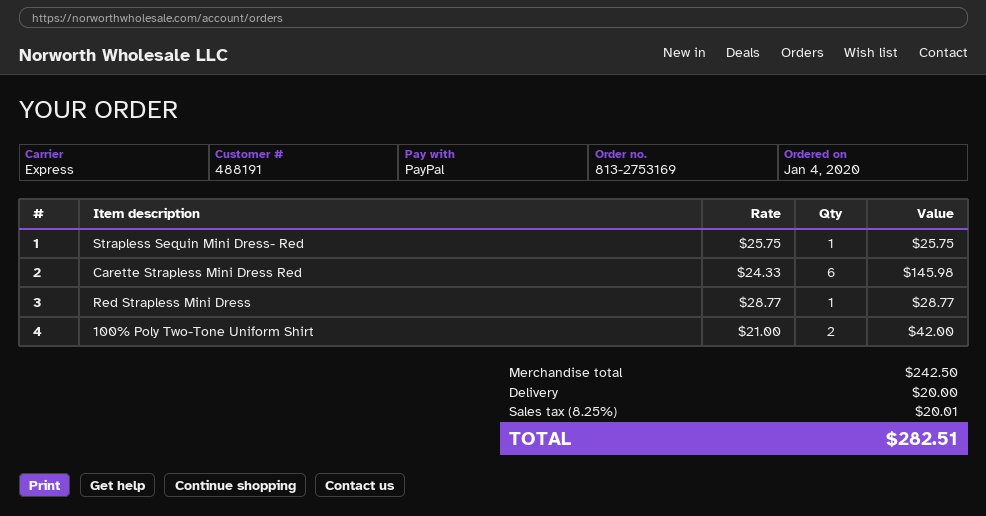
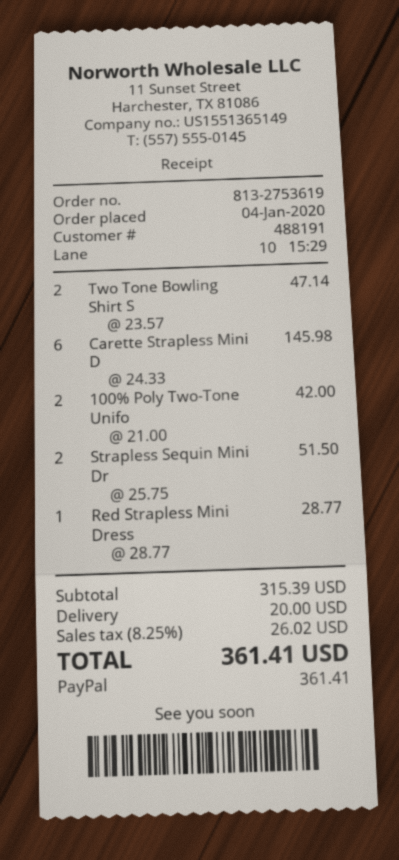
order number: 813-2753169 -> 813-2753619
Strapless Sequin Mini Dress- Red: 1 x 25.75 = 25.75 -> 2 x 25.75 = 51.50
Two Tone Bowling Shirt S: none -> 2 x 23.57 = 47.14
subtotal: 242.50 -> 315.39
tax: 8.25% = 20.01 -> 8.25% = 26.02
total: 282.51 -> 361.41

